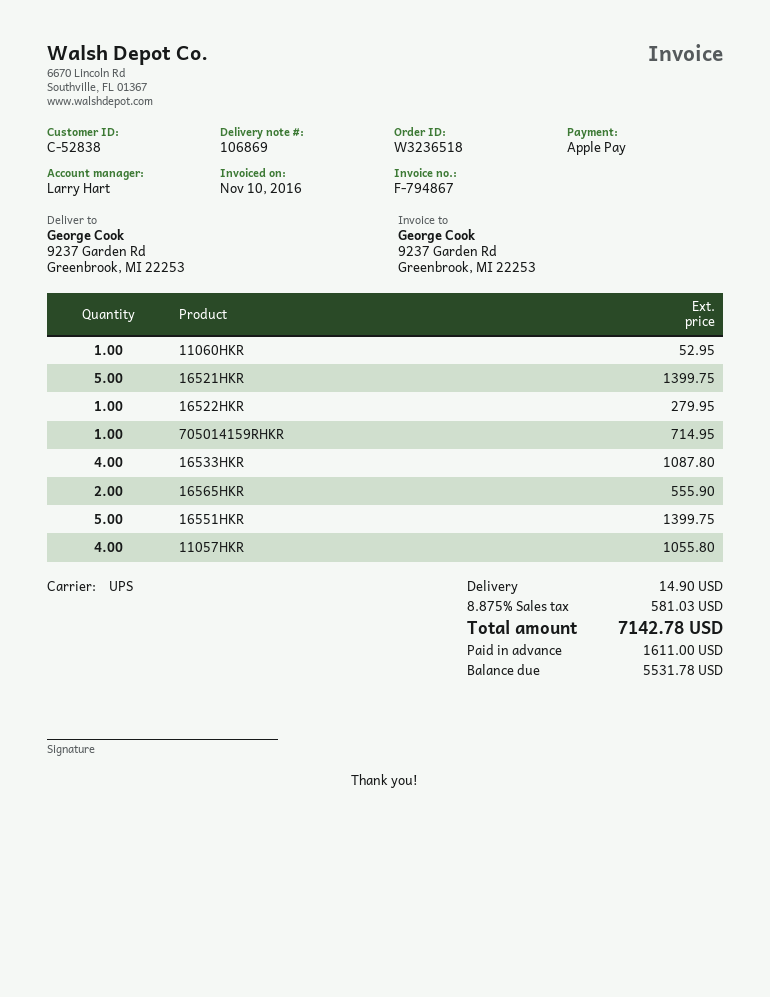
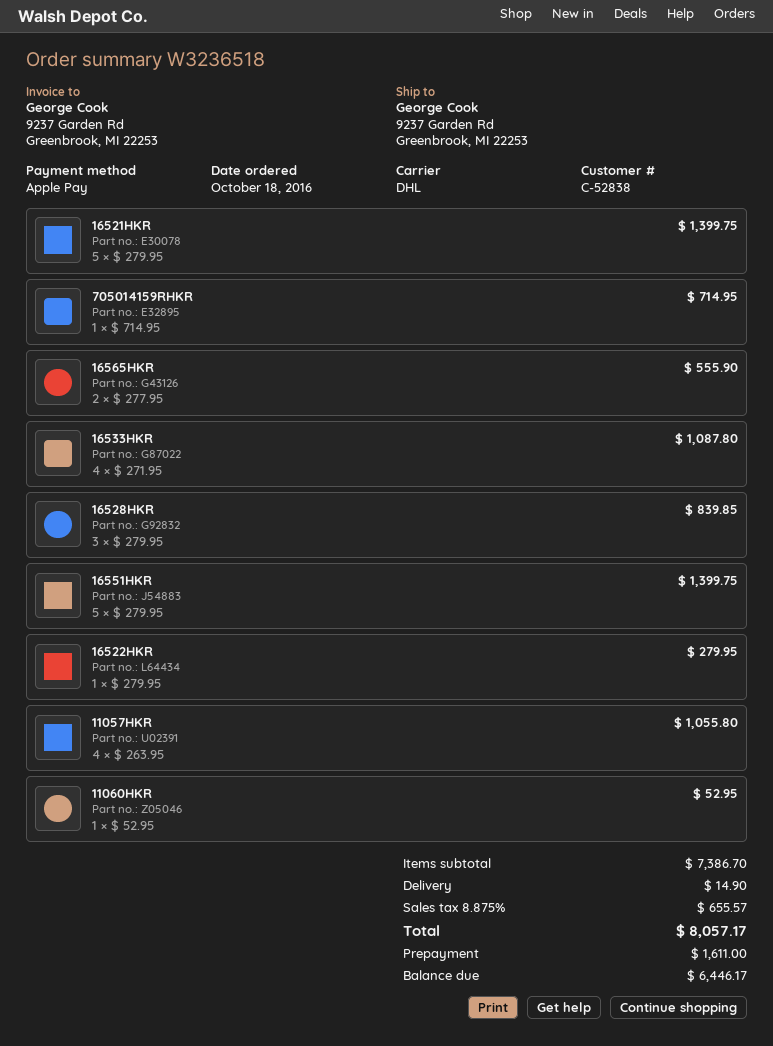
shipping method: UPS -> DHL
16528HKR: none -> 3 for 839.85
tax: 8.875% = 581.03 -> 8.875% = 655.57
total: 7142.78 -> 8057.17
balance: 5531.78 -> 6446.17

